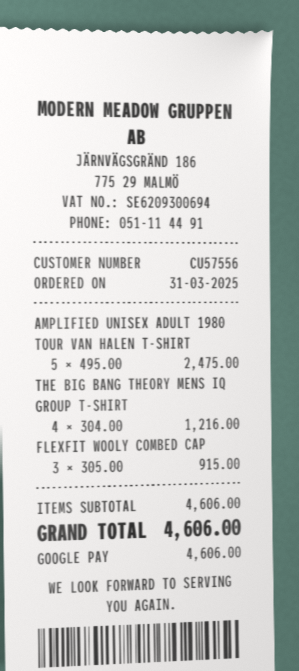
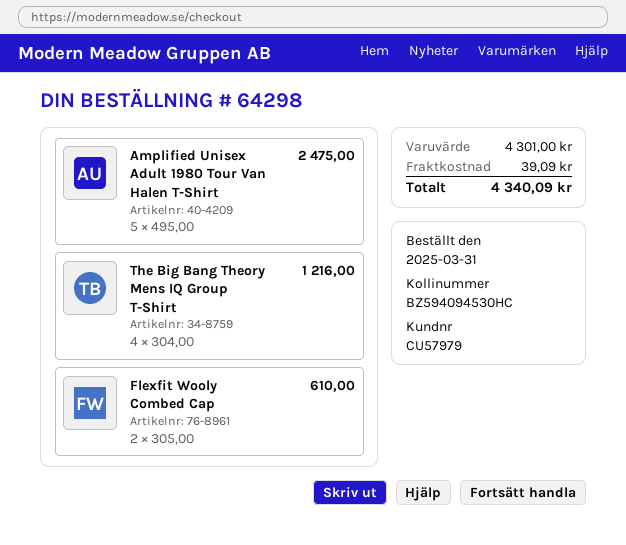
customer number: CU57556 -> CU57979
FLEXFIT WOOLY COMBED CAP: 3 x 305.00 = 915.00 -> 2 x 305.00 = 610.00
subtotal: 4606.00 -> 4301.00
shipping: none -> 39.09
total: 4606.00 -> 4340.09

